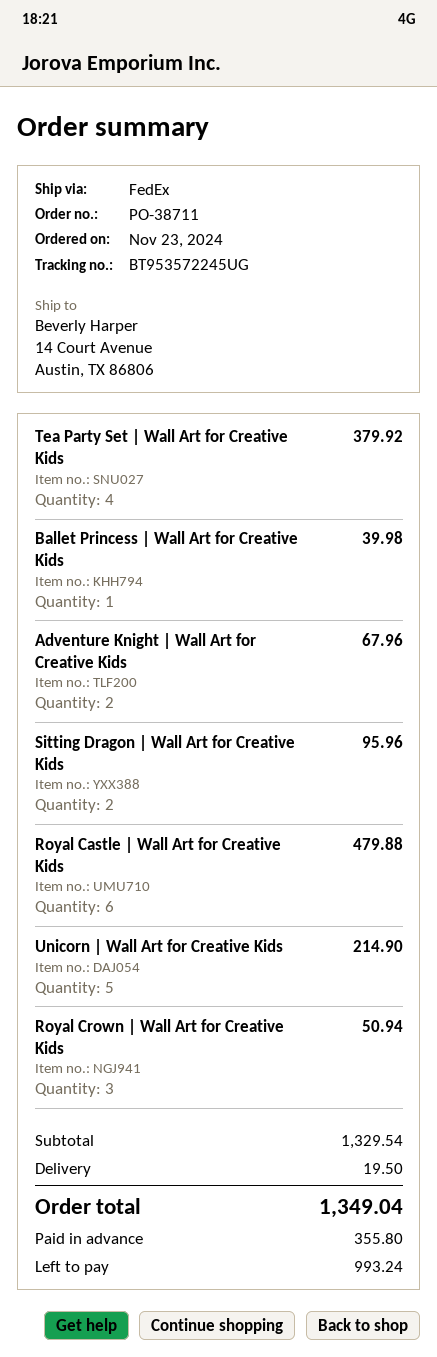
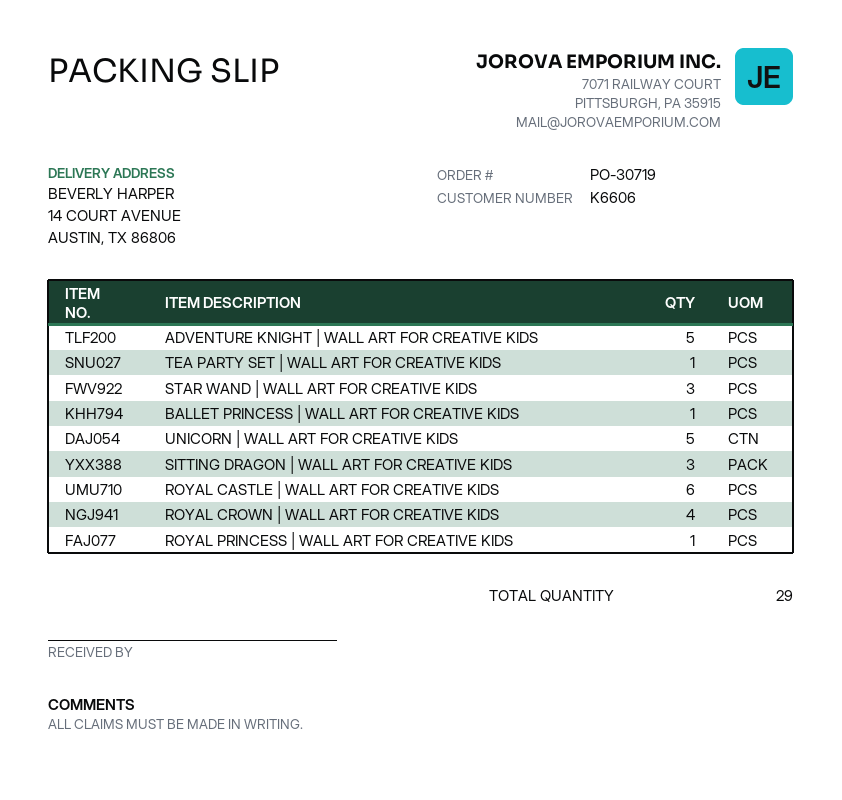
order number: PO-38711 -> PO-30719
Tea Party Set | Wall Art for Creative Kids: 4 -> 1
Adventure Knight | Wall Art for Creative Kids: 2 -> 5
Sitting Dragon | Wall Art for Creative Kids: 2 -> 3
Royal Crown | Wall Art for Creative Kids: 3 -> 4
STAR WAND | WALL ART FOR CREATIVE KIDS: none -> 3
ROYAL PRINCESS | WALL ART FOR CREATIVE KIDS: none -> 1

